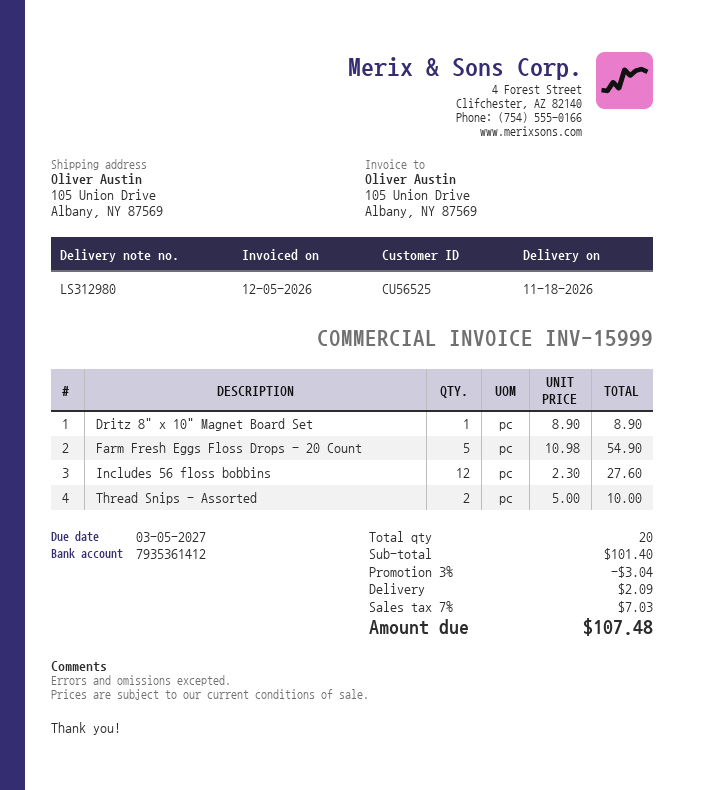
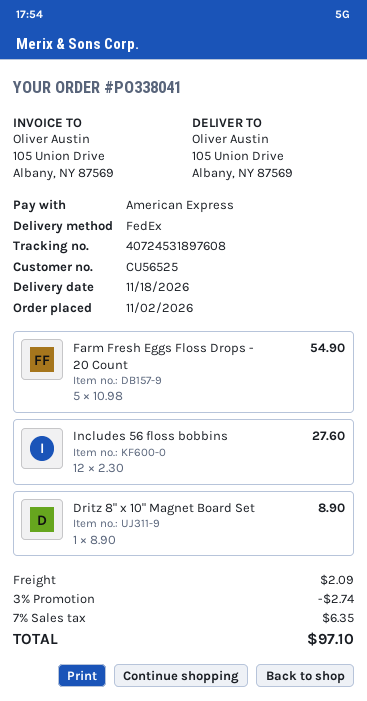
Thread Snips - Assorted: 2 x 5.00 = 10.00 -> none
discount: 3% = 3.04 -> 3% = 2.74
tax: 7% = 7.03 -> 7% = 6.35
total: 107.48 -> 97.10

